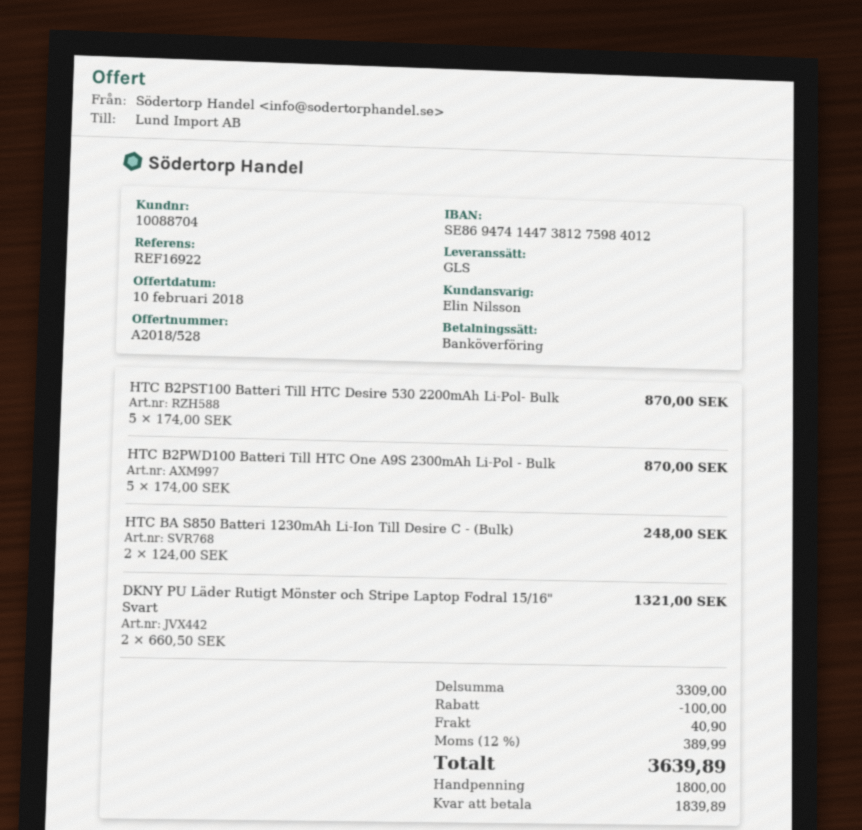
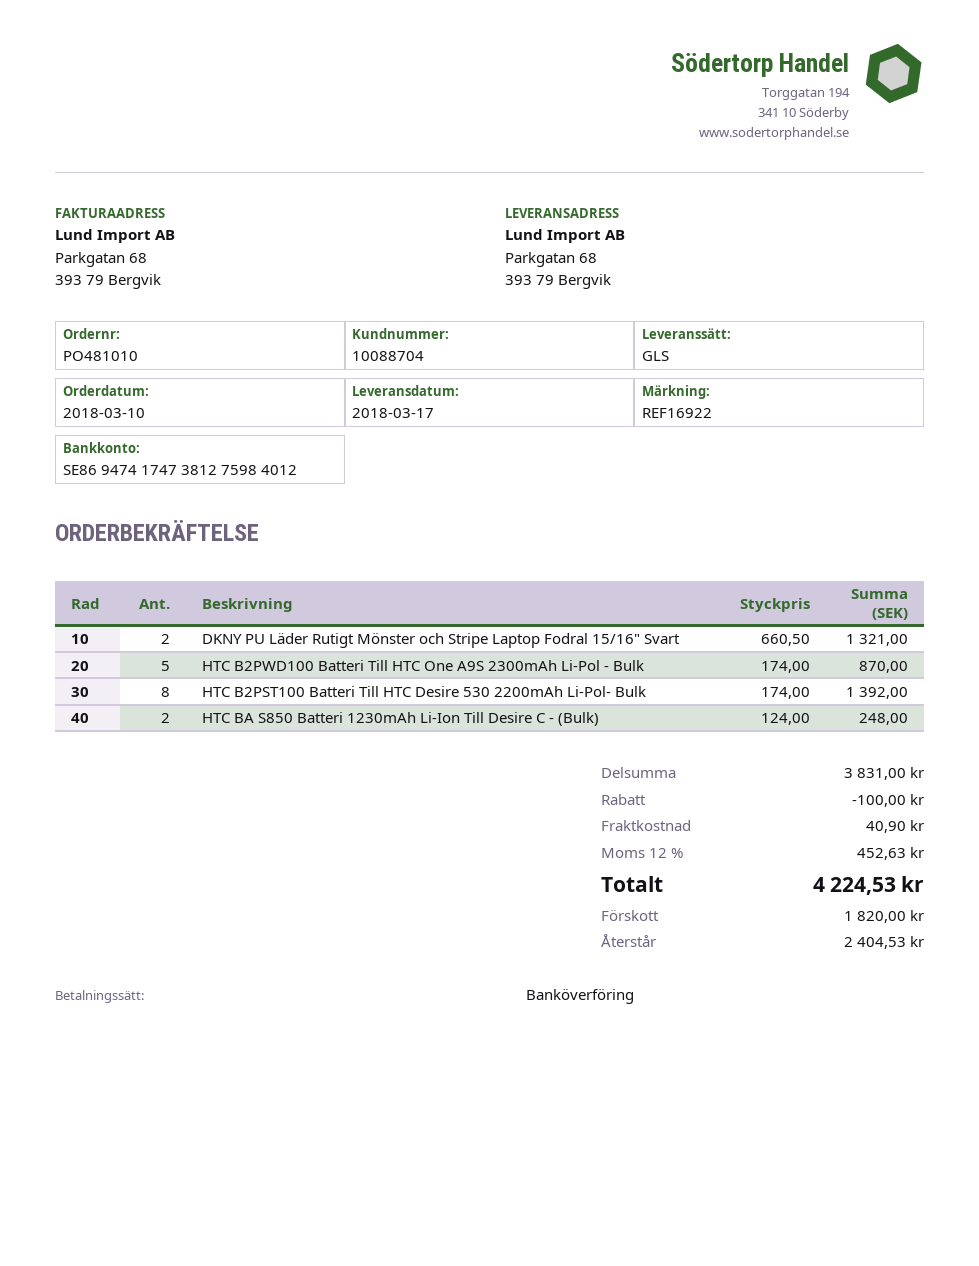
bank account: SE8694741447381275984012 -> SE8694741747381275984012
HTC B2PST100 Batteri Till HTC Desire 530 2200mAh Li-Pol- Bulk: 5 x 174.00 = 870.00 -> 8 x 174.00 = 1392.00
subtotal: 3309.00 -> 3831.00
tax: 12% = 389.99 -> 12% = 452.63
total: 3639.89 -> 4224.53
deposit: 1800.00 -> 1820.00
balance: 1839.89 -> 2404.53

